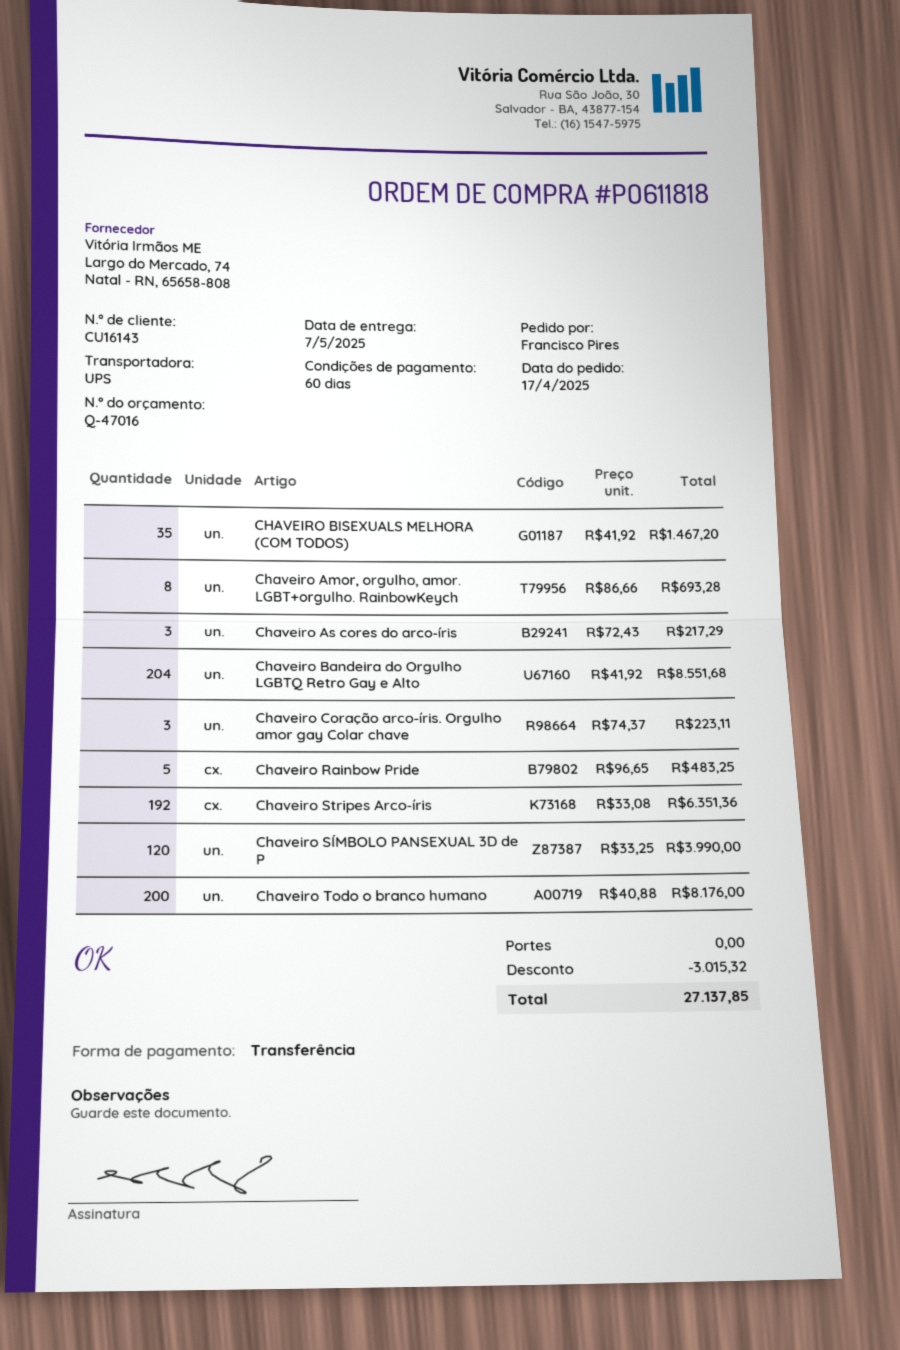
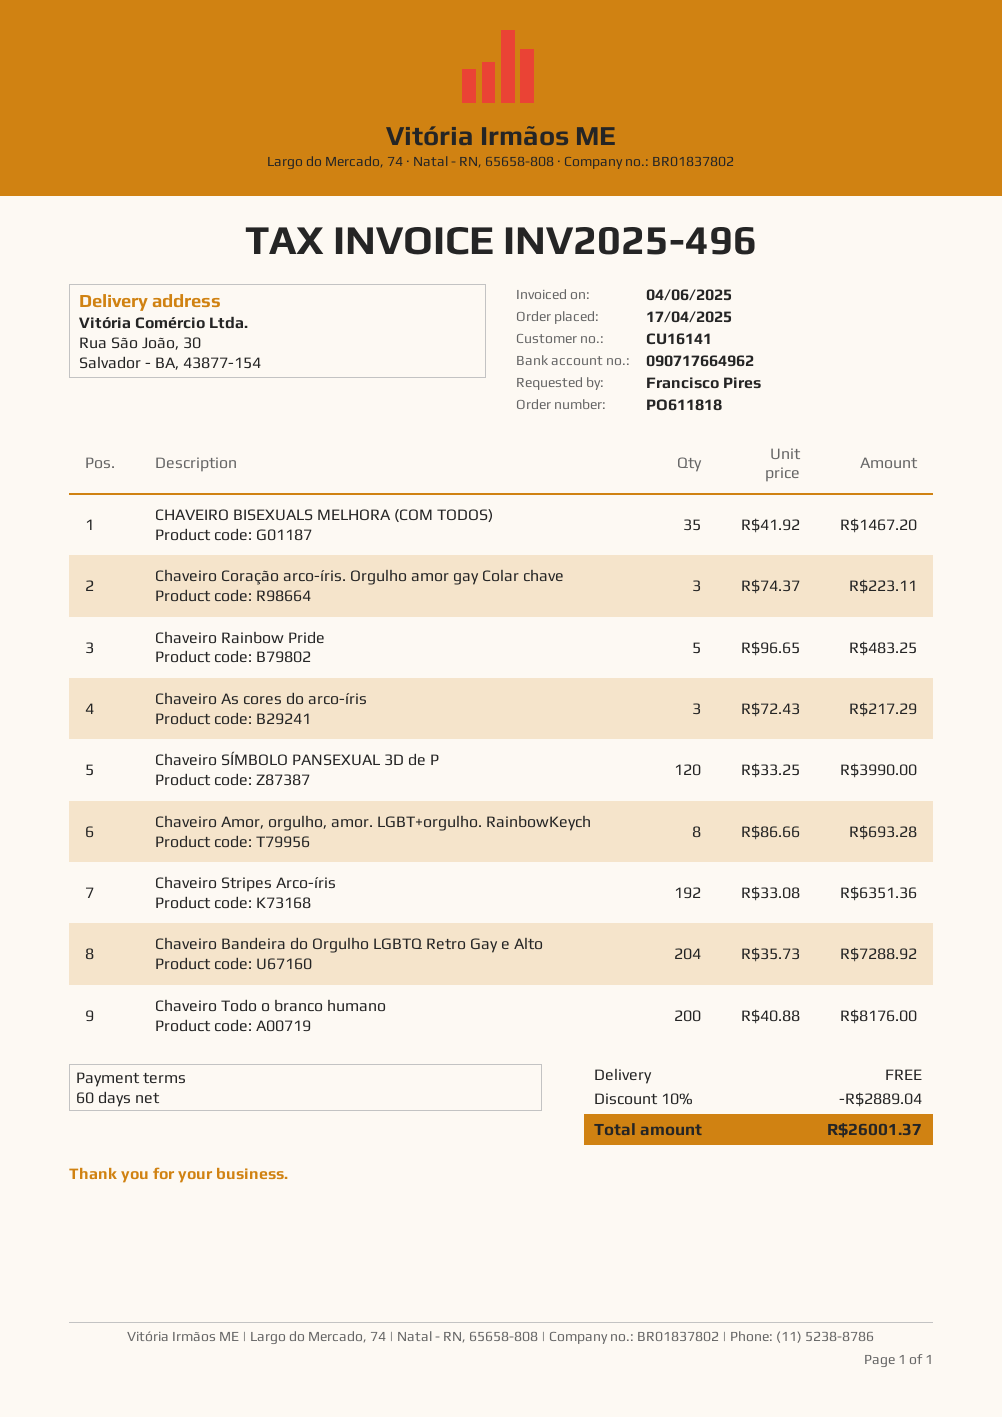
customer number: CU16143 -> CU16141
Chaveiro Bandeira do Orgulho LGBTQ Retro Gay e Alto: 204 x 41.92 = 8551.68 -> 204 x 35.73 = 7288.92
discount: 3015.32 -> 2889.04
total: 27137.85 -> 26001.37

